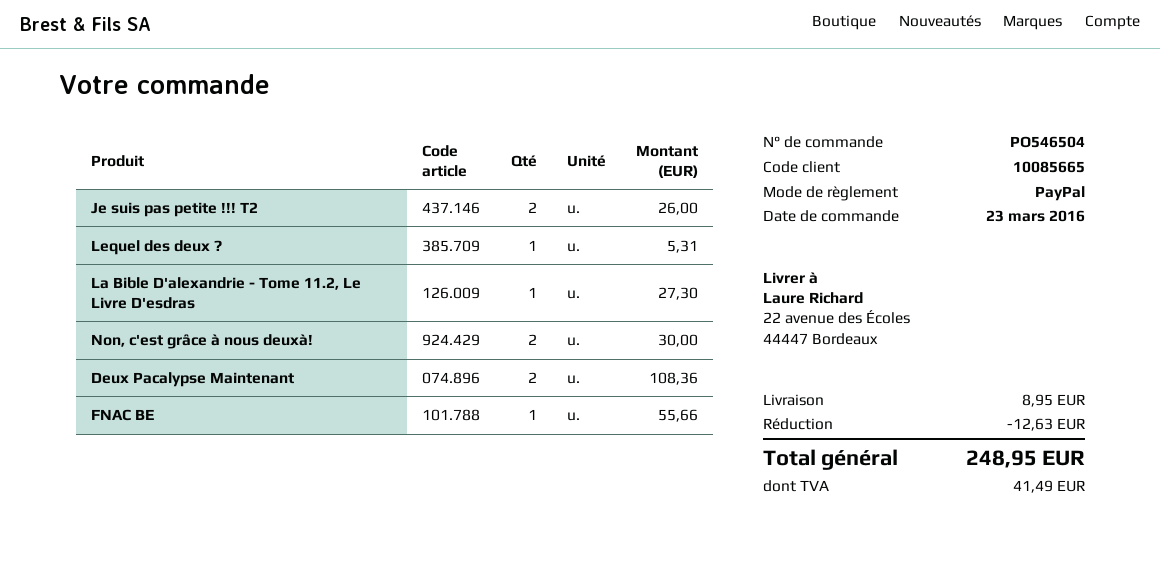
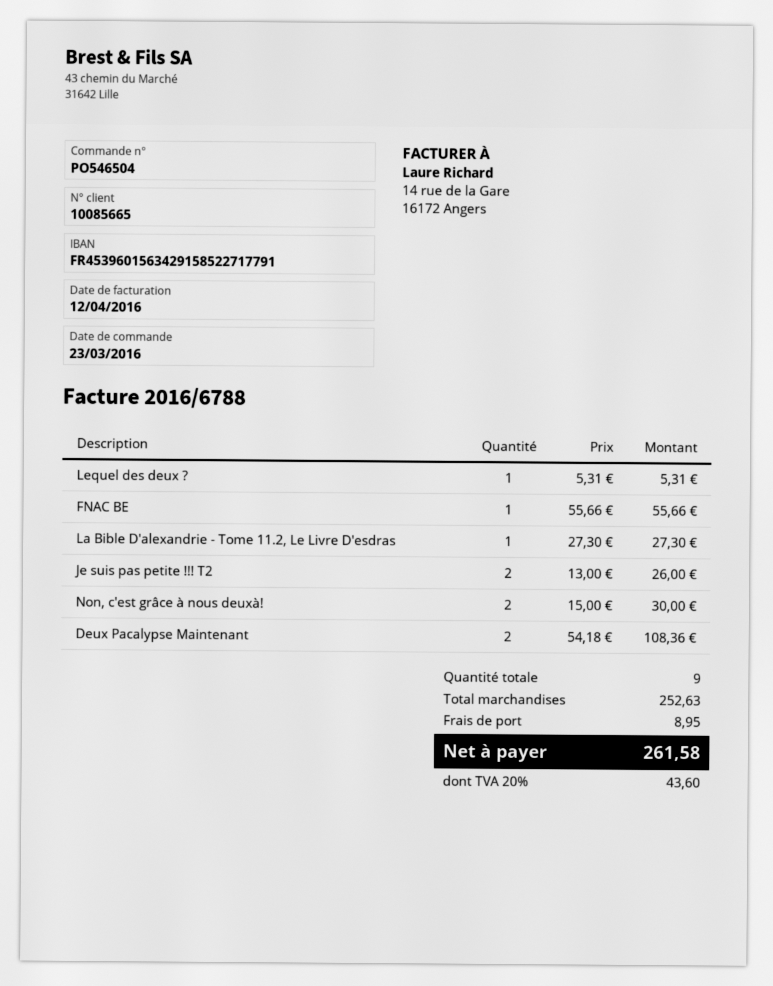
discount: 12.63 -> none
tax: 41.49 -> 43.60
total: 248.95 -> 261.58

